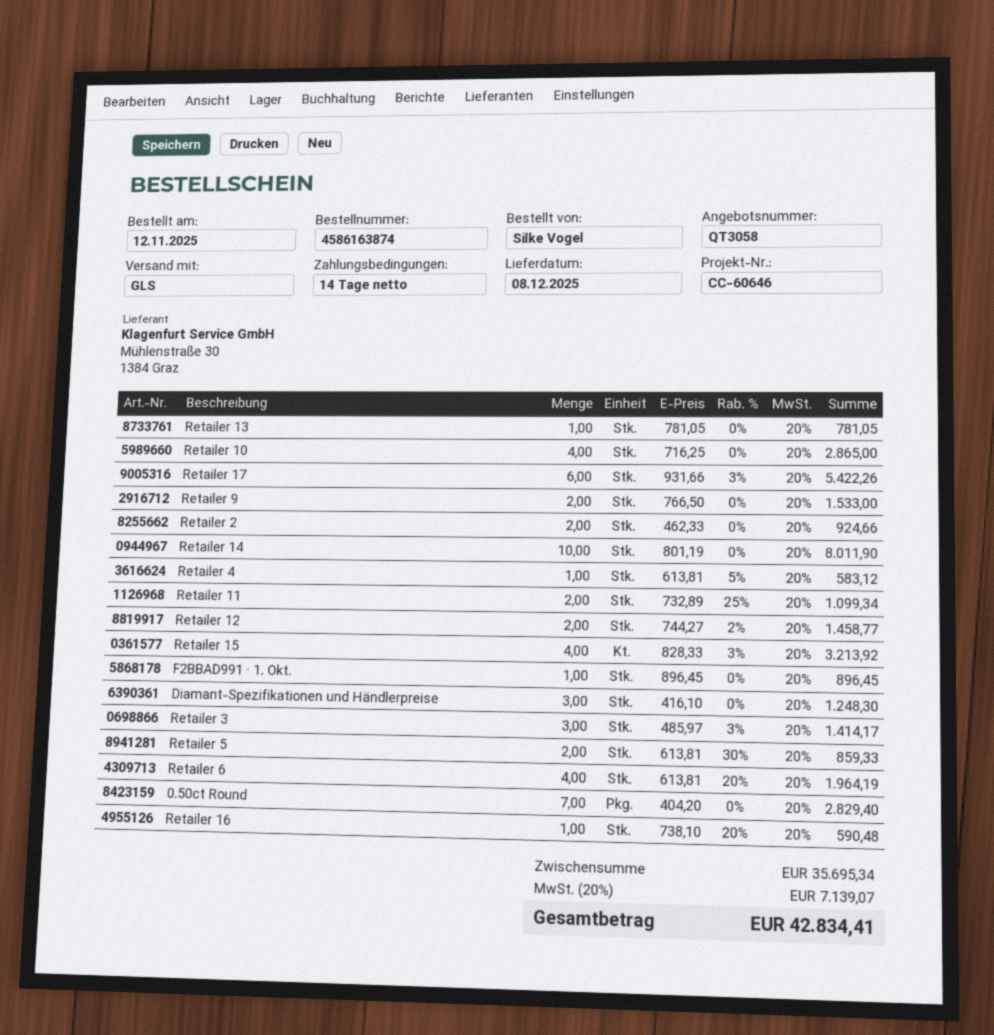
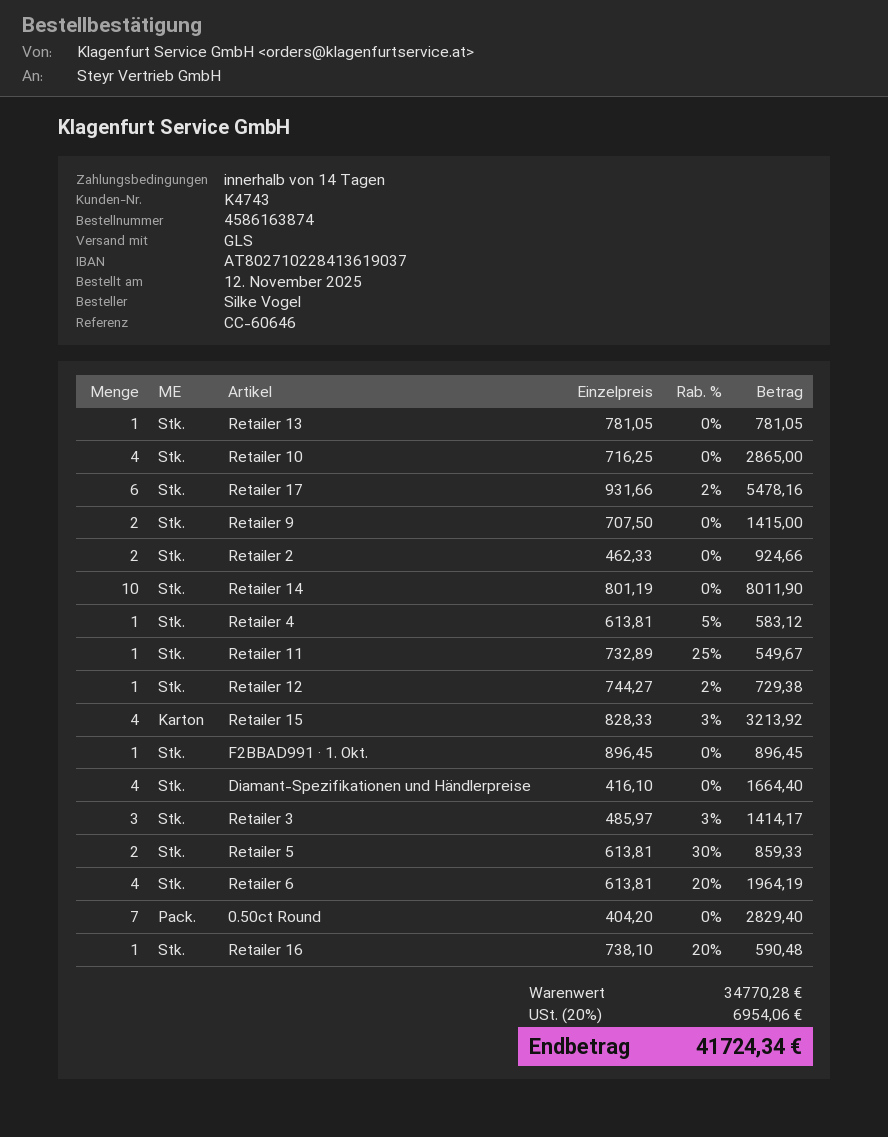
Retailer 17: 6 x 931.66 - 3% = 5422.26 -> 6 x 931.66 - 2% = 5478.16
Retailer 9: 2 x 766.50 = 1533.00 -> 2 x 707.50 = 1415.00
Retailer 11: 2 x 732.89 - 25% = 1099.34 -> 1 x 732.89 - 25% = 549.67
Retailer 12: 2 x 744.27 - 2% = 1458.77 -> 1 x 744.27 - 2% = 729.38
Diamant-Spezifikationen und Händlerpreise: 3 x 416.10 = 1248.30 -> 4 x 416.10 = 1664.40
subtotal: 35695.34 -> 34770.28
tax: 20% = 7139.07 -> 20% = 6954.06
total: 42834.41 -> 41724.34

